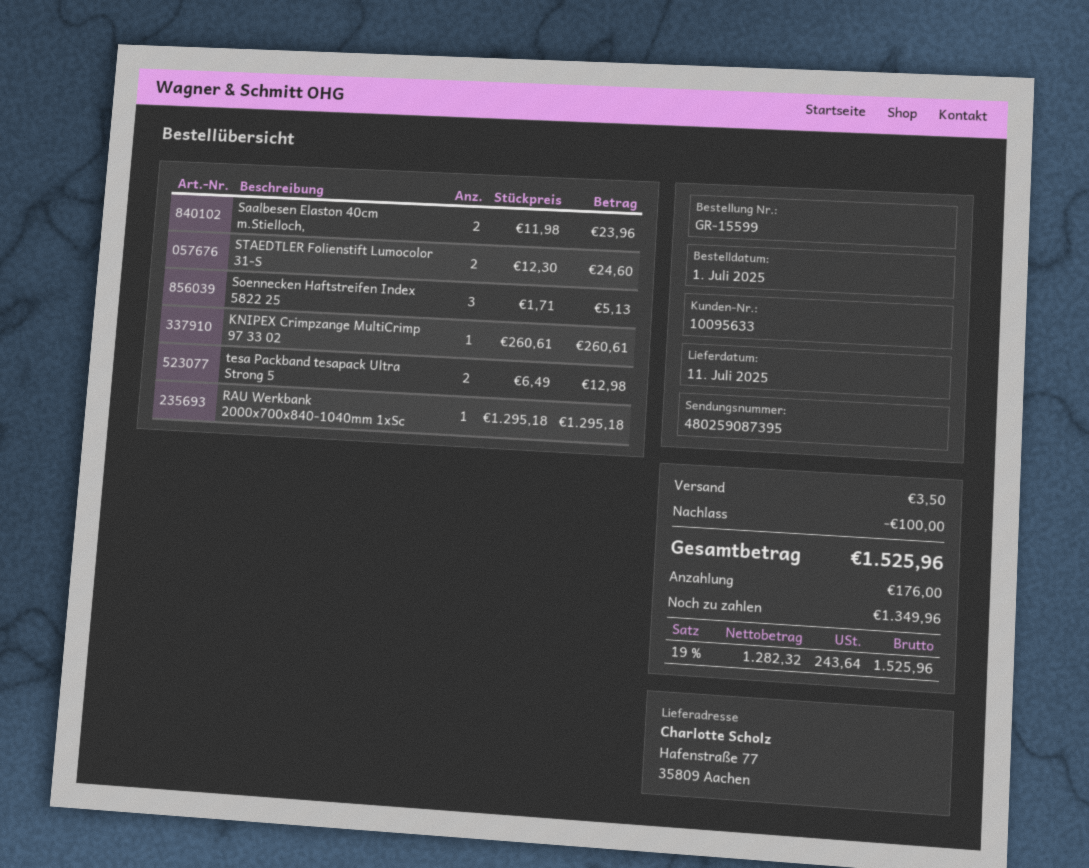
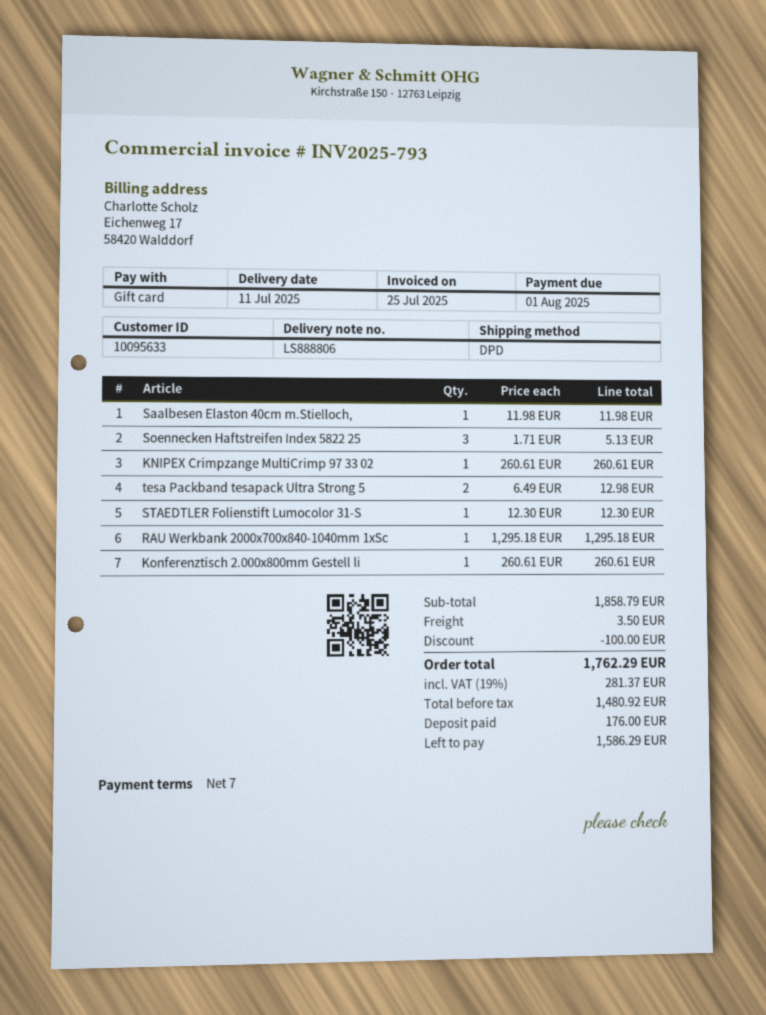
Saalbesen Elaston 40cm m.Stielloch,: 2 x 11.98 = 23.96 -> 1 x 11.98 = 11.98
STAEDTLER Folienstift Lumocolor 31-S: 2 x 12.30 = 24.60 -> 1 x 12.30 = 12.30
Konferenztisch 2.000x800mm Gestell li: none -> 1 x 260.61 = 260.61
net: 1282.32 -> 1480.92
tax: 19% = 243.64 -> 19% = 281.37
total: 1525.96 -> 1762.29
balance: 1349.96 -> 1586.29

